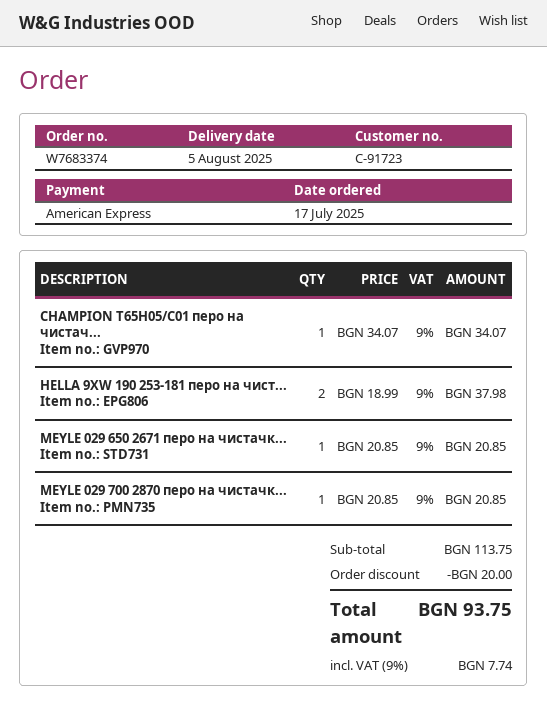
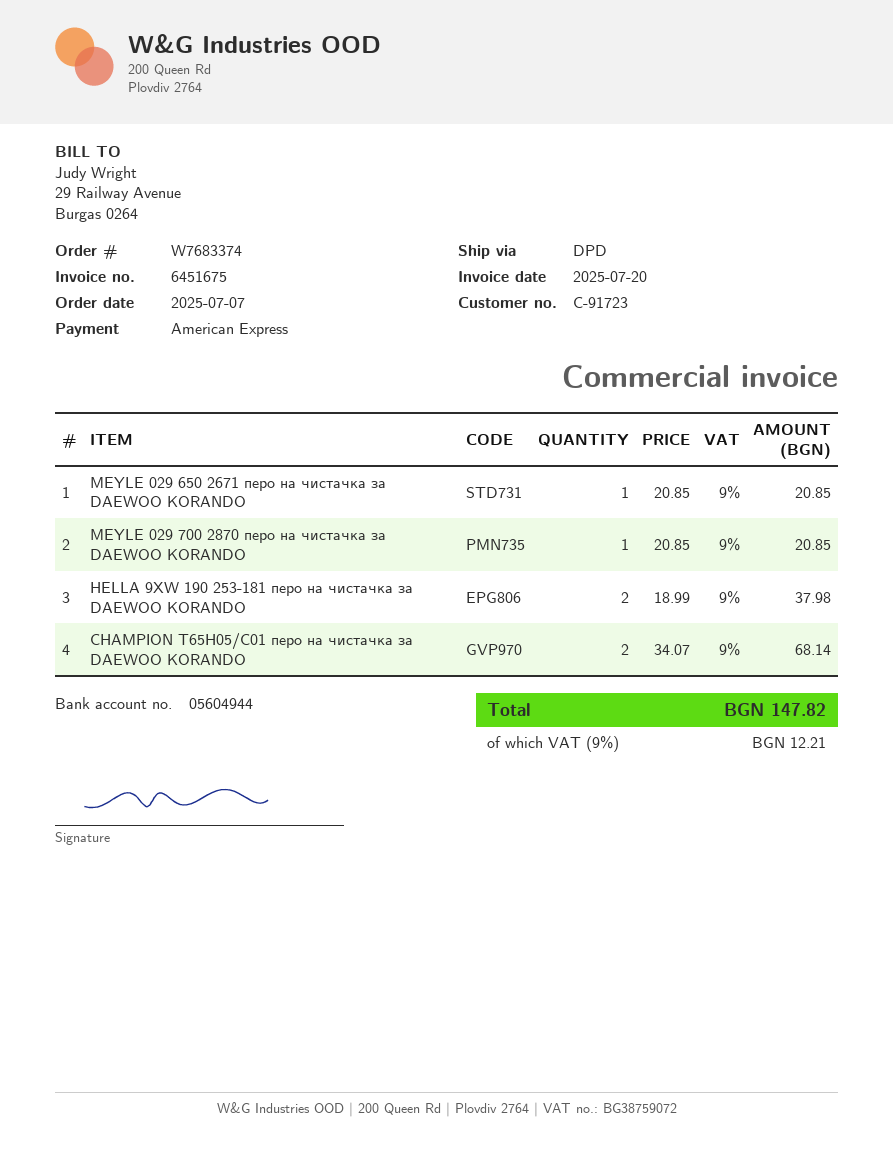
order date: 2025-07-17 -> 2025-07-07
CHAMPION T65H05/C01 перо на чистач...: 1 x 34.07 = 34.07 -> 2 x 34.07 = 68.14
discount: 20.00 -> none
tax: 9% = 7.74 -> 9% = 12.21
total: 93.75 -> 147.82

